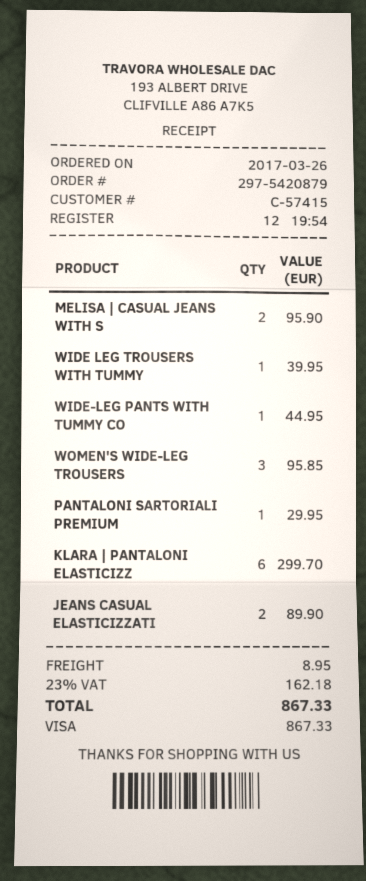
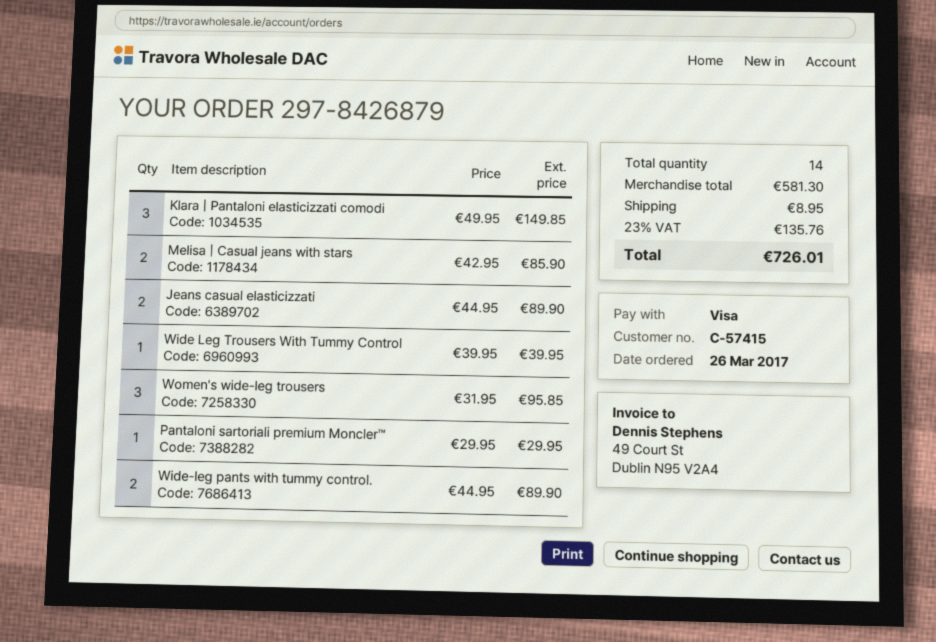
order number: 297-5420879 -> 297-8426879
MELISA | CASUAL JEANS WITH S: 2 for 95.90 -> 2 for 85.90
WIDE-LEG PANTS WITH TUMMY CO: 1 for 44.95 -> 2 for 89.90
KLARA | PANTALONI ELASTICIZZ: 6 for 299.70 -> 3 for 149.85
tax: 23% = 162.18 -> 23% = 135.76
total: 867.33 -> 726.01

